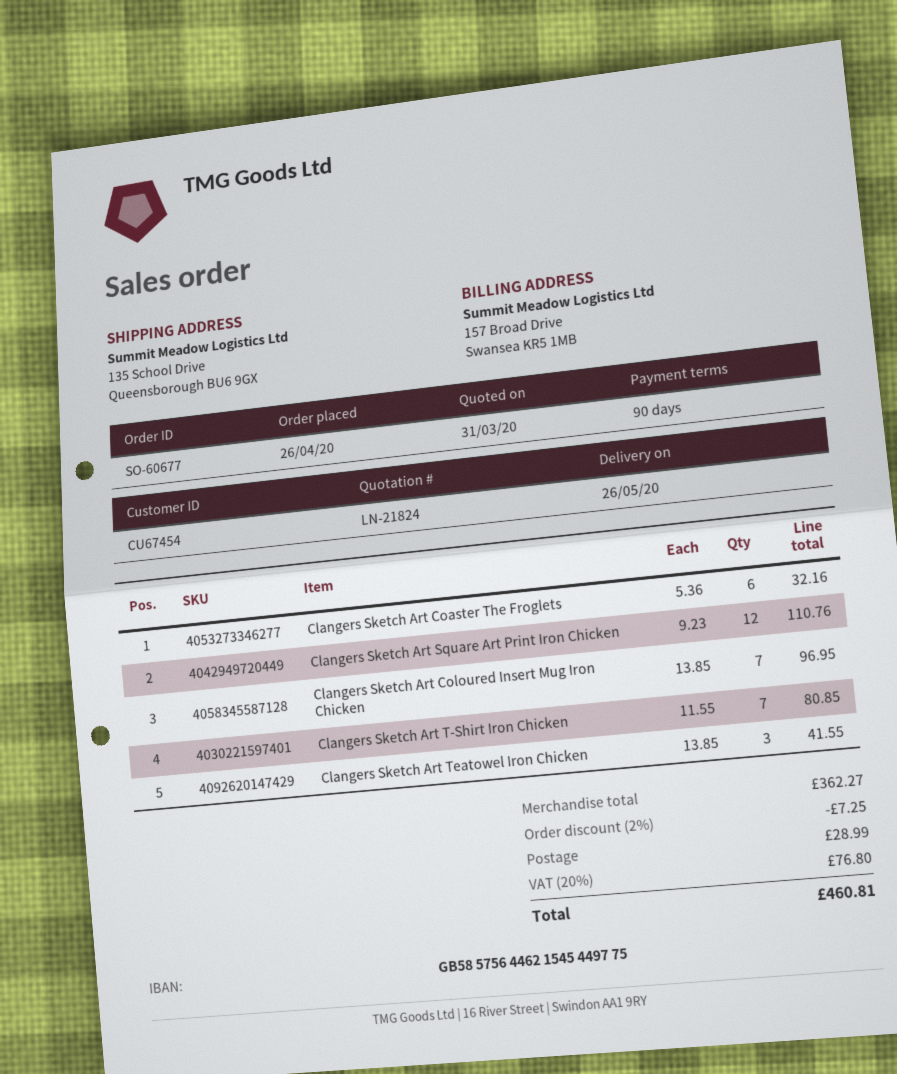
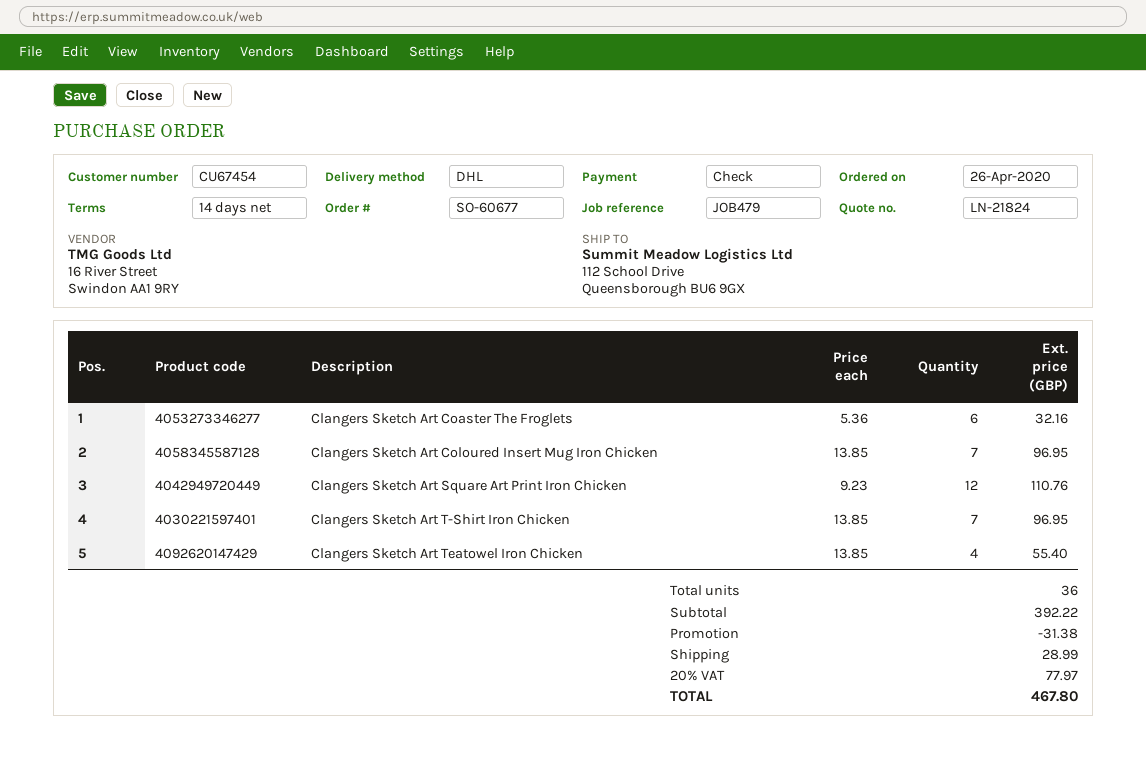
payment terms: 90 days -> 14 days
ship to: 135 School Drive, Queensborough BU6 9GX -> 112 School Drive, Queensborough BU6 9GX
Clangers Sketch Art T-Shirt Iron Chicken: 7 x 11.55 = 80.85 -> 7 x 13.85 = 96.95
Clangers Sketch Art Teatowel Iron Chicken: 3 x 13.85 = 41.55 -> 4 x 13.85 = 55.40
subtotal: 362.27 -> 392.22
discount: 7.25 -> 31.38
tax: 20% = 76.80 -> 20% = 77.97
total: 460.81 -> 467.80

